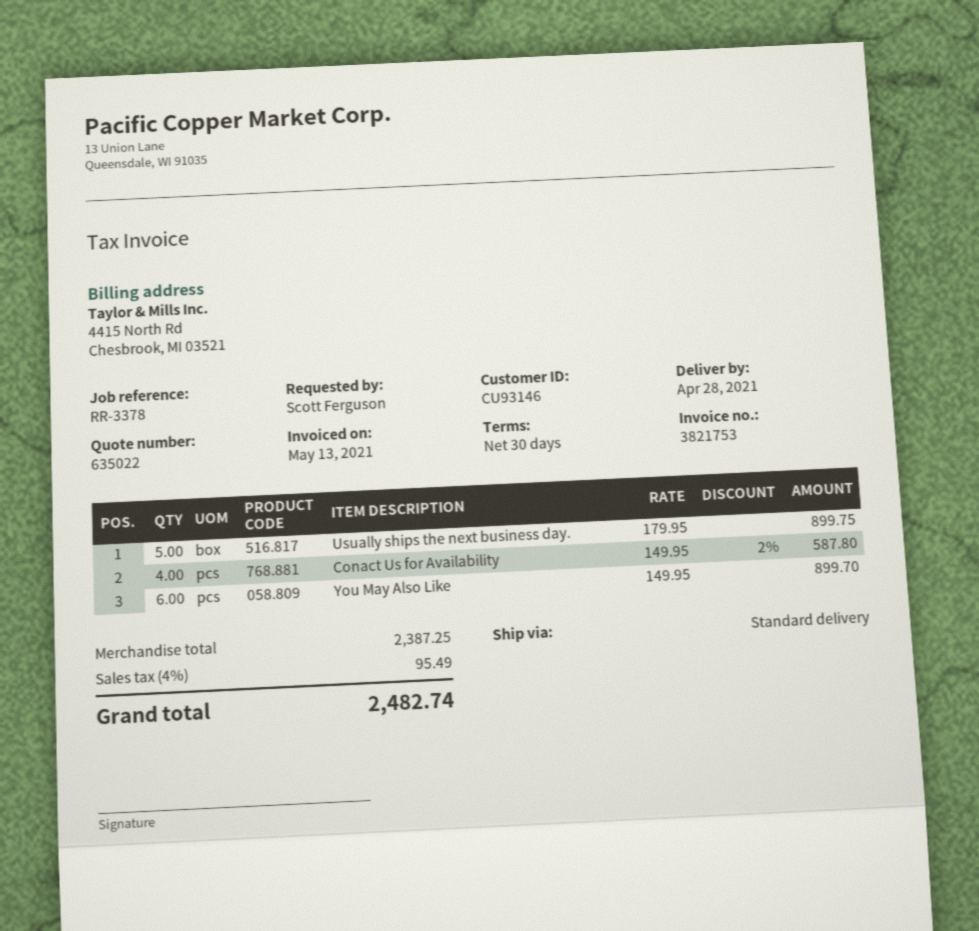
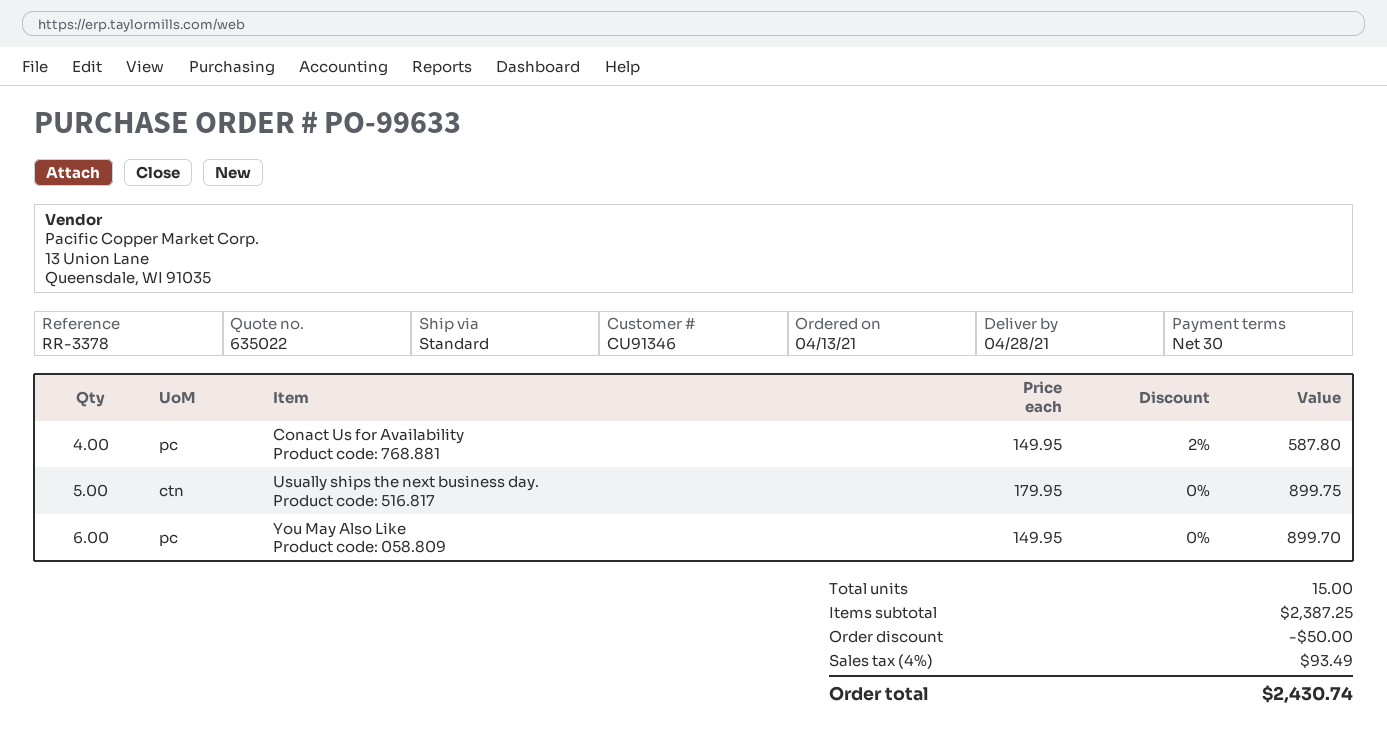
customer number: CU93146 -> CU91346
discount: none -> 50.00
tax: 4% = 95.49 -> 4% = 93.49
total: 2482.74 -> 2430.74

